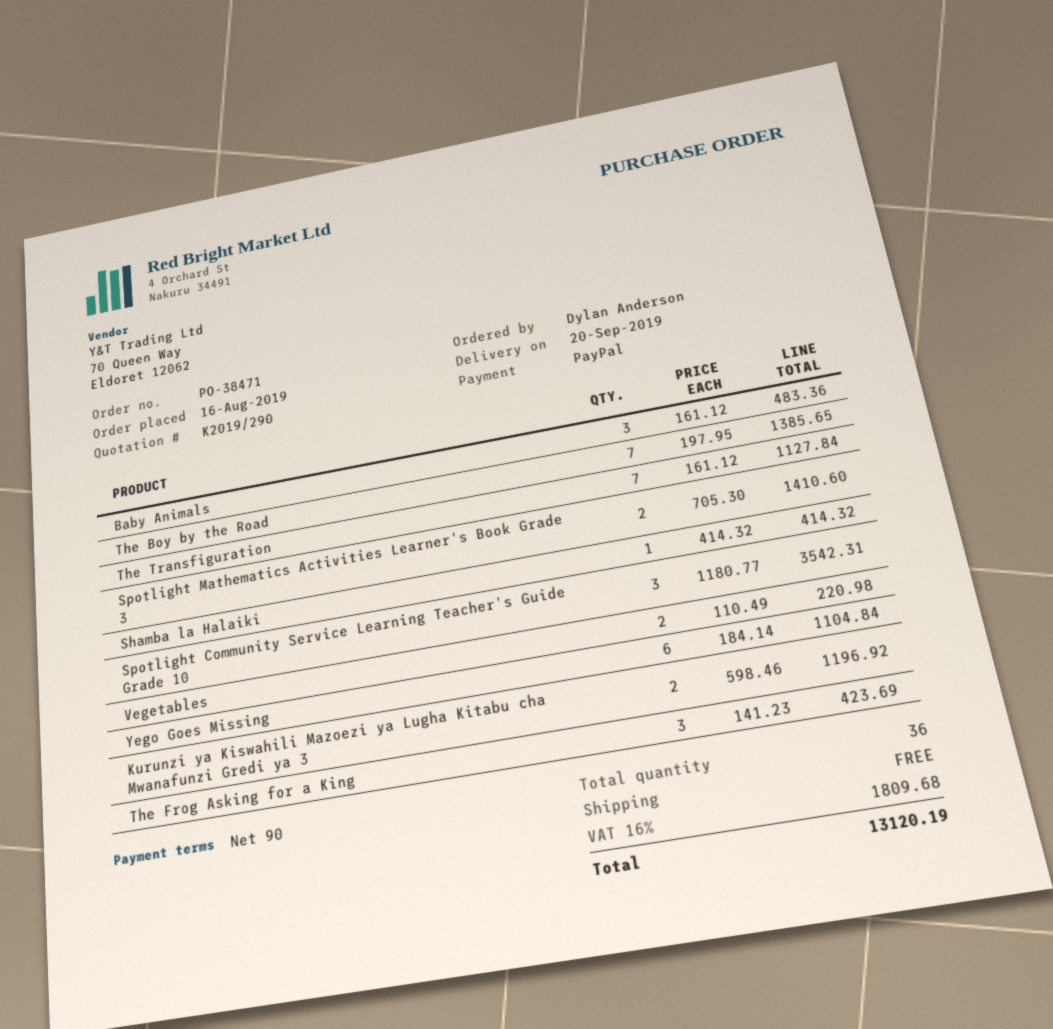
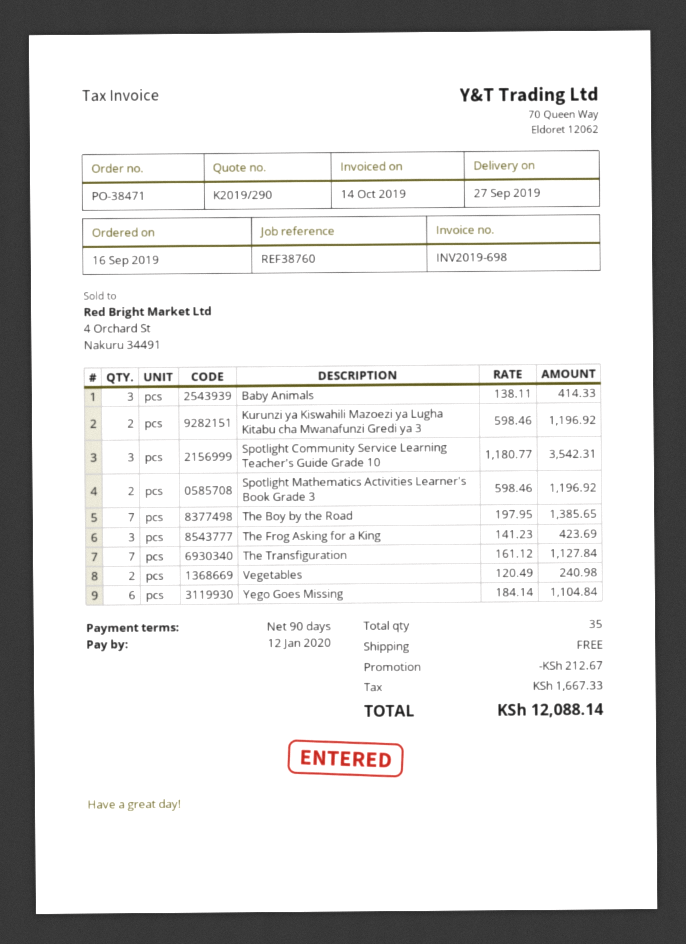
order date: 2019-08-16 -> 2019-09-16
delivery date: 2019-09-20 -> 2019-09-27
Baby Animals: 3 x 161.12 = 483.36 -> 3 x 138.11 = 414.33
Spotlight Mathematics Activities Learner's Book Grade 3: 2 x 705.30 = 1410.60 -> 2 x 598.46 = 1196.92
Shamba la Halaiki: 1 x 414.32 = 414.32 -> none
Vegetables: 2 x 110.49 = 220.98 -> 2 x 120.49 = 240.98
total quantity: 36 -> 35
discount: none -> 212.67
tax: 1809.68 -> 1667.33
total: 13120.19 -> 12088.14

